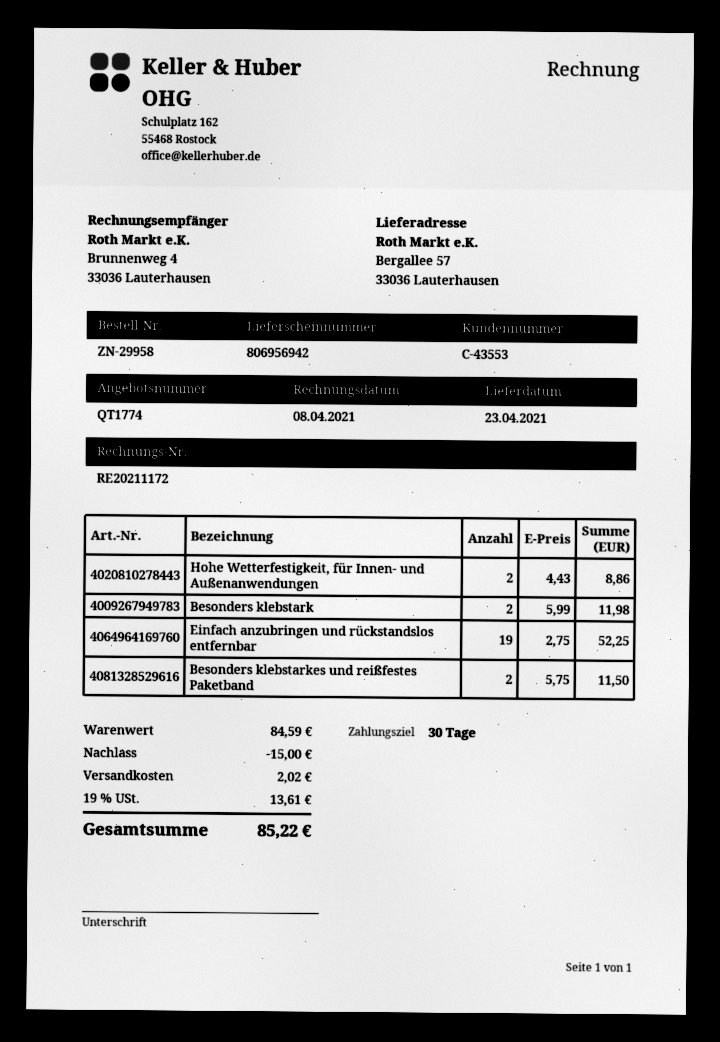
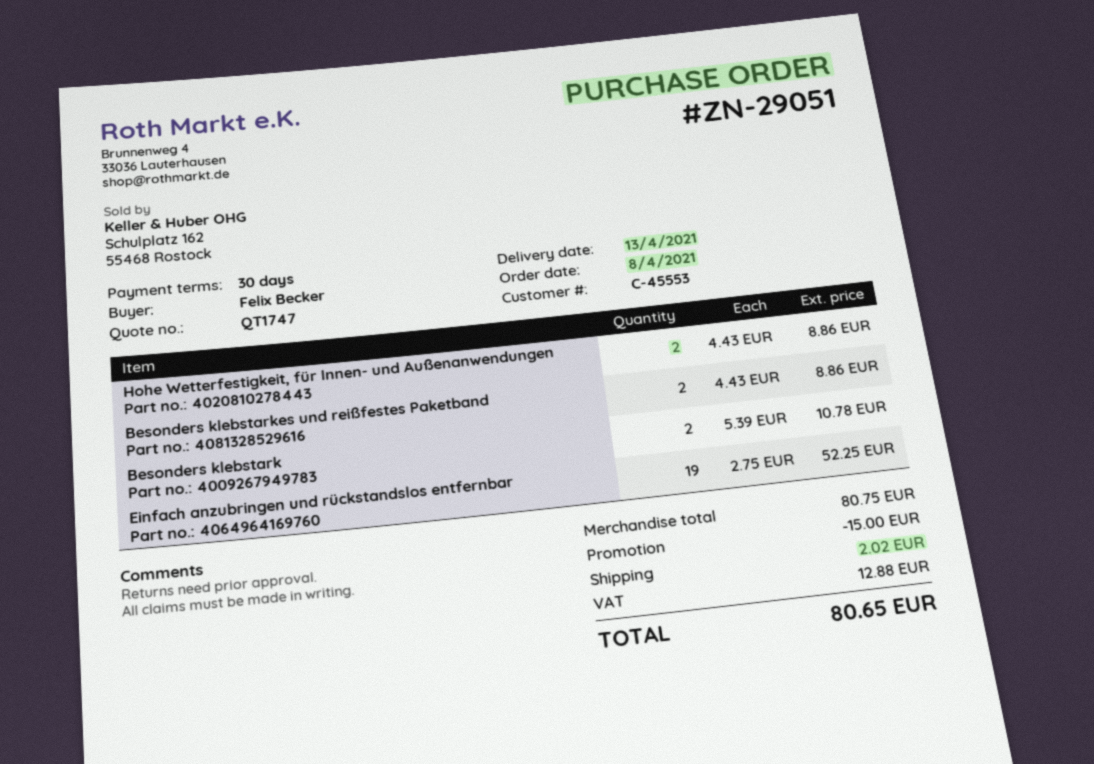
quote number: QT1774 -> QT1747
order number: ZN-29958 -> ZN-29051
delivery date: 2021-04-23 -> 2021-04-13
customer number: C-43553 -> C-45553
Besonders klebstark: 2 x 5.99 = 11.98 -> 2 x 5.39 = 10.78
Besonders klebstarkes und reißfestes Paketband: 2 x 5.75 = 11.50 -> 2 x 4.43 = 8.86
subtotal: 84.59 -> 80.75
tax: 13.61 -> 12.88
total: 85.22 -> 80.65

